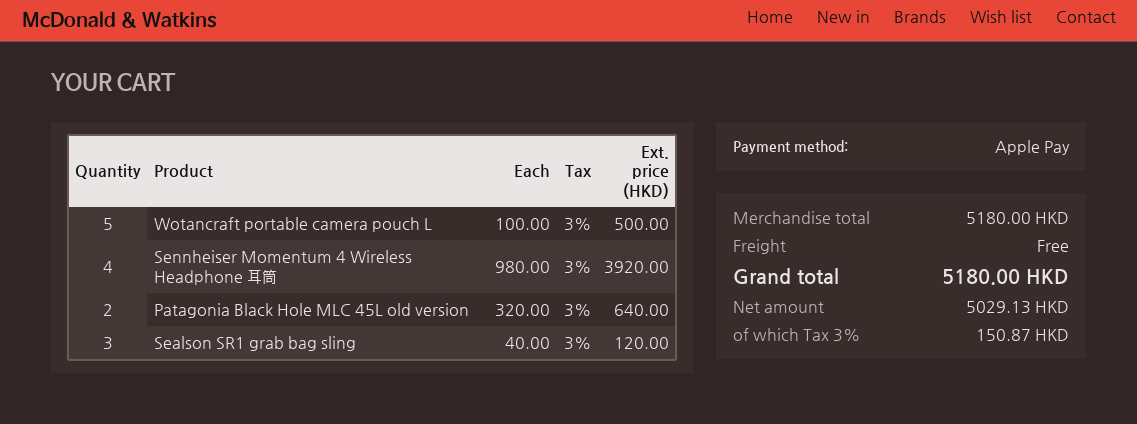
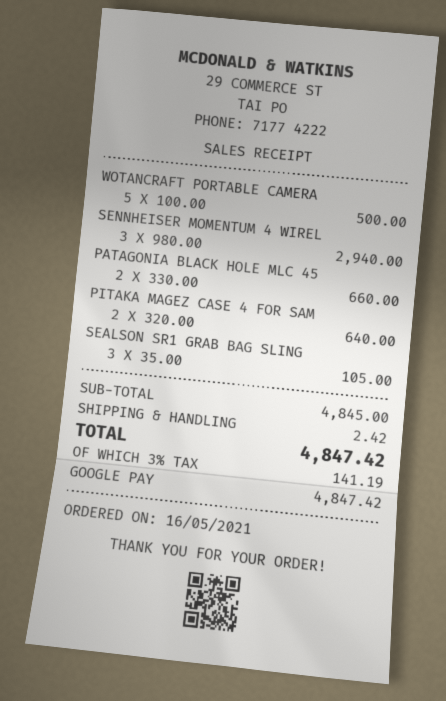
payment method: Apple Pay -> Google Pay
Sennheiser Momentum 4 Wireless Headphone 耳筒: 4 x 980.00 = 3920.00 -> 3 x 980.00 = 2940.00
Patagonia Black Hole MLC 45L old version: 2 x 320.00 = 640.00 -> 2 x 330.00 = 660.00
Sealson SR1 grab bag sling: 3 x 40.00 = 120.00 -> 3 x 35.00 = 105.00
PITAKA MAGEZ CASE 4 FOR SAM: none -> 2 x 320.00 = 640.00
subtotal: 5180.00 -> 4845.00
shipping: 0.00 -> 2.42
tax: 3% = 150.87 -> 3% = 141.19
total: 5180.00 -> 4847.42

